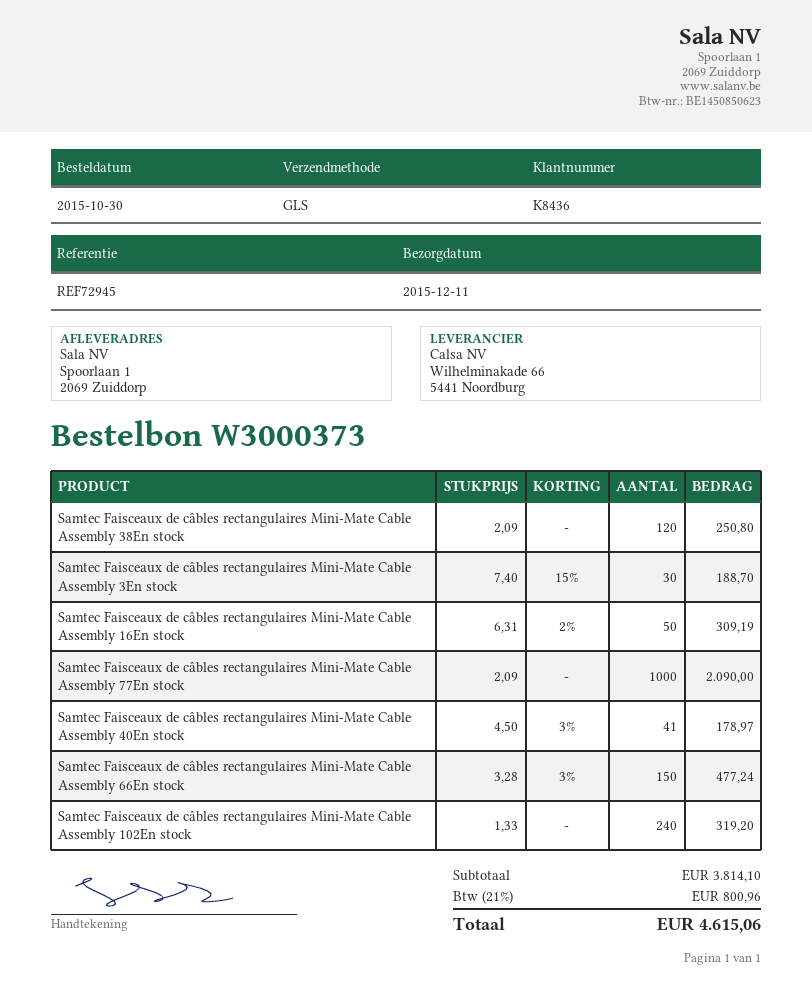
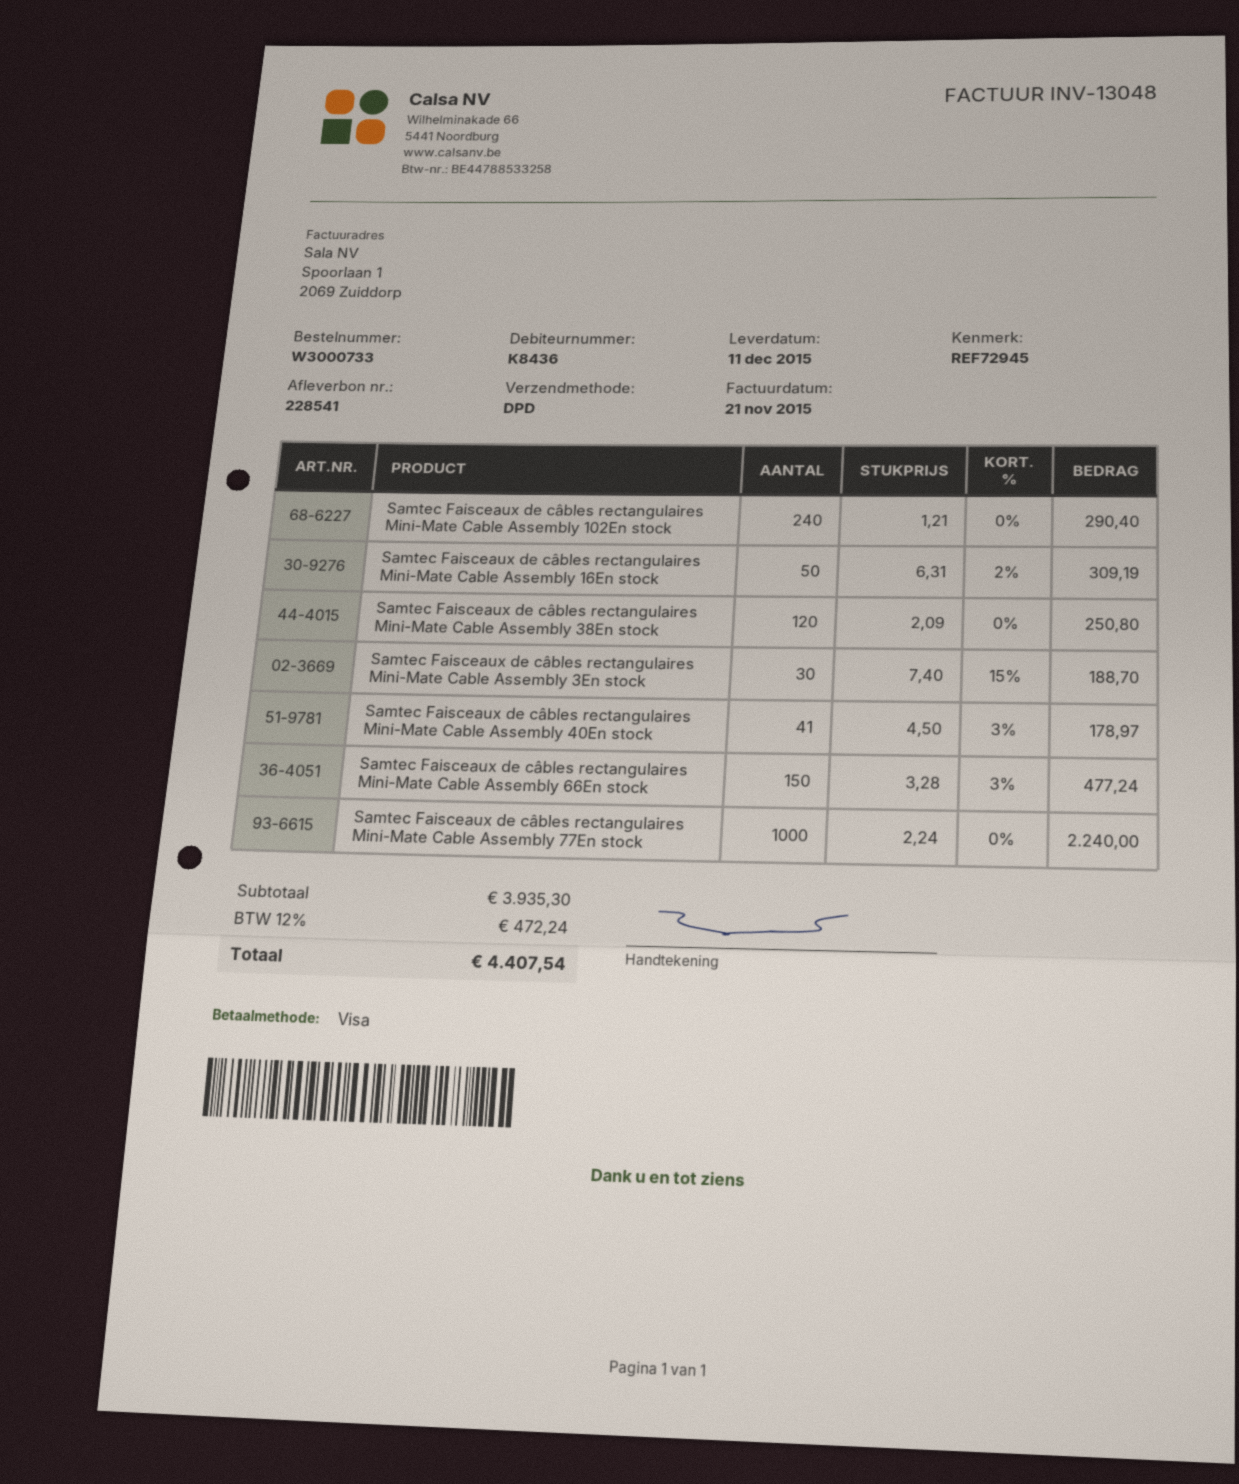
order number: W3000373 -> W3000733
shipping method: GLS -> DPD
Samtec Faisceaux de câbles rectangulaires Mini-Mate Cable Assembly 77En stock: 1000 x 2.09 = 2090.00 -> 1000 x 2.24 = 2240.00
Samtec Faisceaux de câbles rectangulaires Mini-Mate Cable Assembly 102En stock: 240 x 1.33 = 319.20 -> 240 x 1.21 = 290.40
subtotal: 3814.10 -> 3935.30
tax: 21% = 800.96 -> 12% = 472.24
total: 4615.06 -> 4407.54

